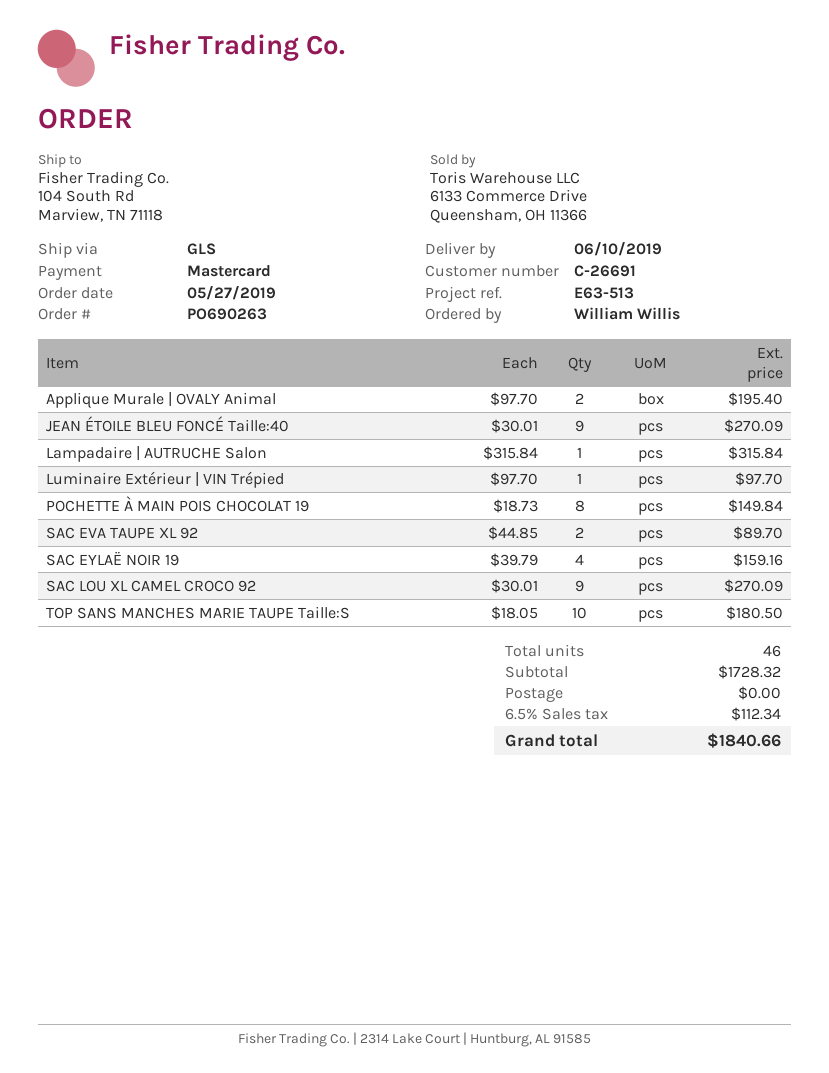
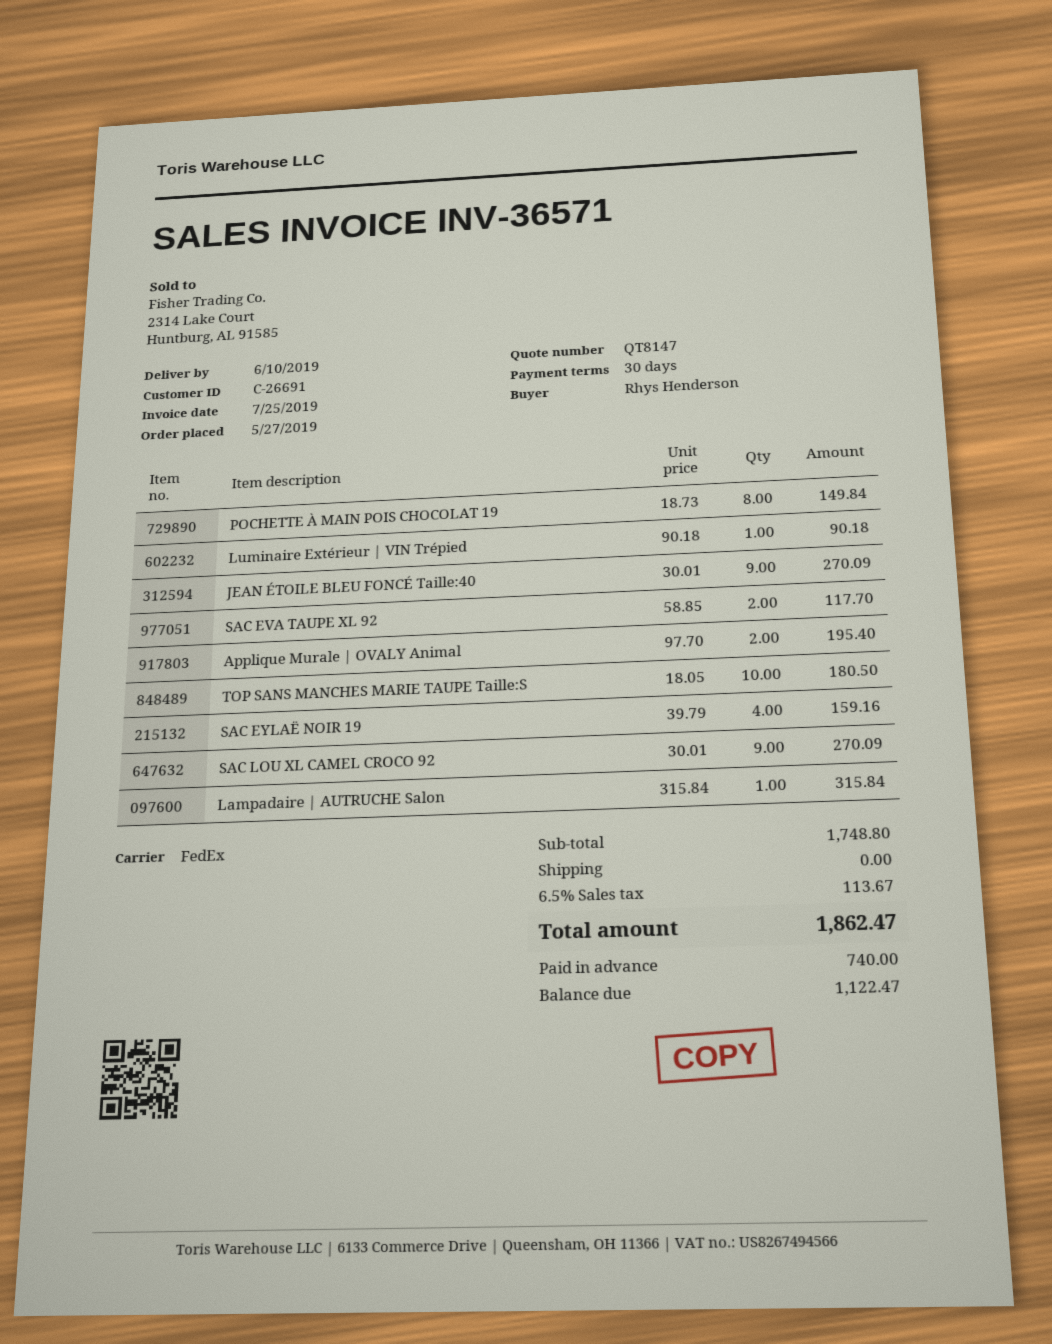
ordered by: William Willis -> Rhys Henderson
shipping method: GLS -> FedEx
Luminaire Extérieur | VIN Trépied: 1 x 97.70 = 97.70 -> 1 x 90.18 = 90.18
SAC EVA TAUPE XL 92: 2 x 44.85 = 89.70 -> 2 x 58.85 = 117.70
subtotal: 1728.32 -> 1748.80
tax: 6.5% = 112.34 -> 6.5% = 113.67
total: 1840.66 -> 1862.47

